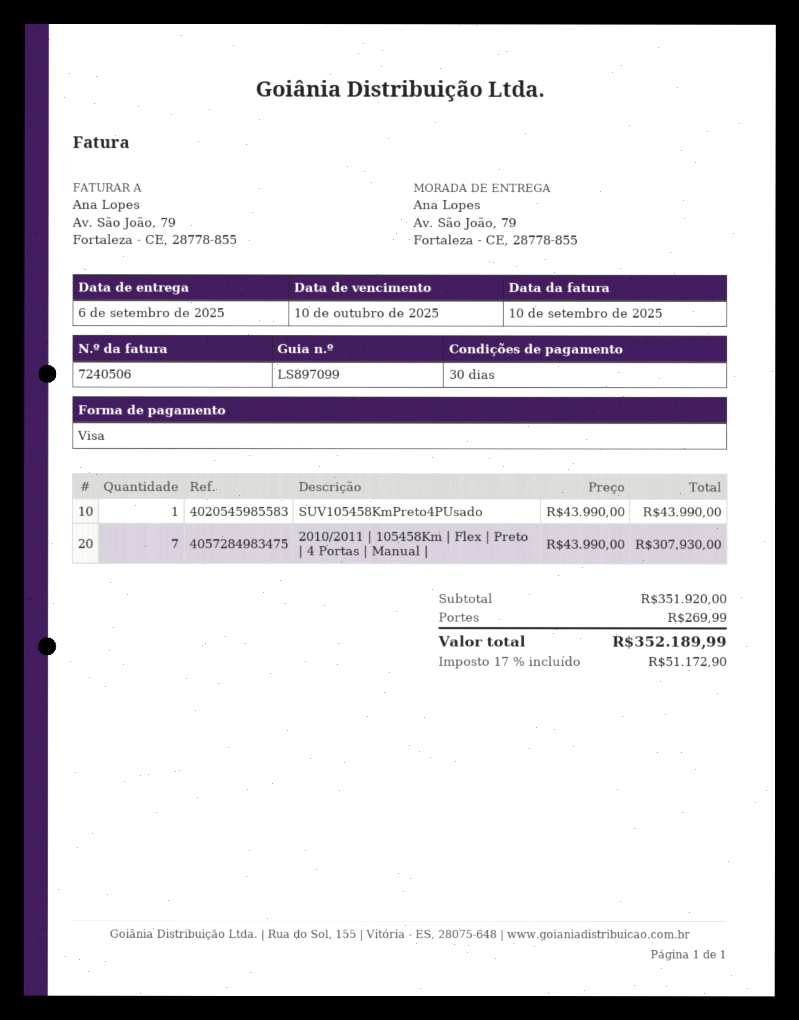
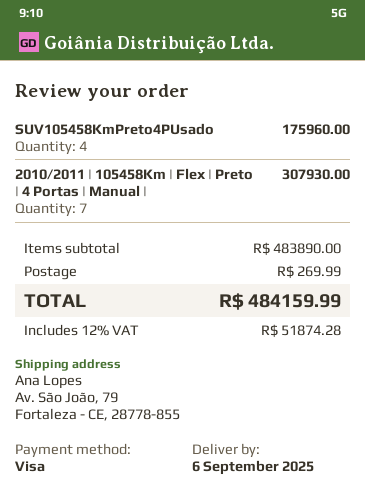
SUV105458KmPreto4PUsado: 1 for 43990.00 -> 4 for 175960.00
subtotal: 351920.00 -> 483890.00
tax: 17% = 51172.90 -> 12% = 51874.28
total: 352189.99 -> 484159.99

